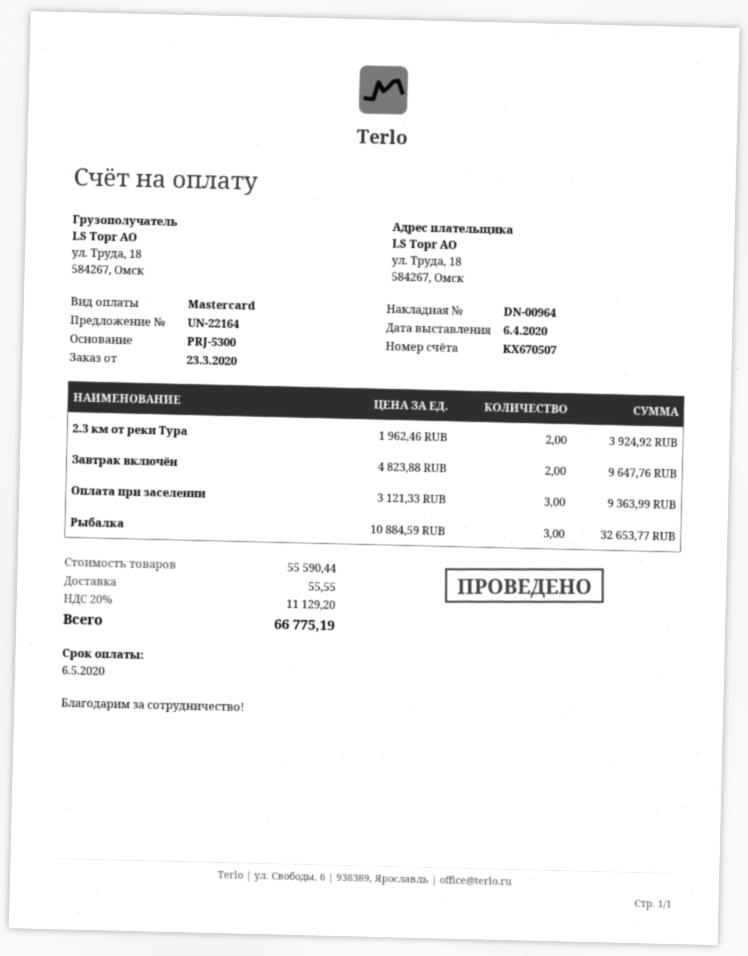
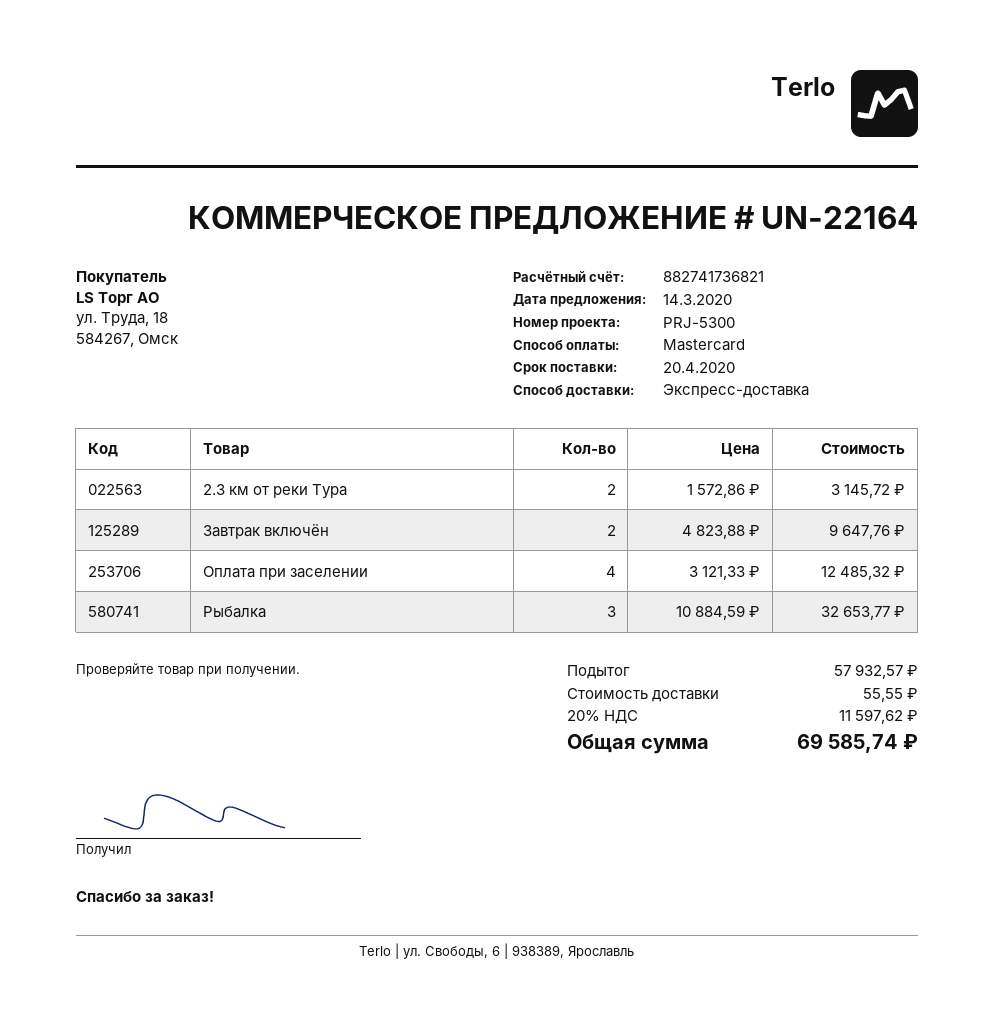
2.3 км от реки Тура: 2 x 1962.46 = 3924.92 -> 2 x 1572.86 = 3145.72
Оплата при заселении: 3 x 3121.33 = 9363.99 -> 4 x 3121.33 = 12485.32
subtotal: 55590.44 -> 57932.57
tax: 20% = 11129.20 -> 20% = 11597.62
total: 66775.19 -> 69585.74

